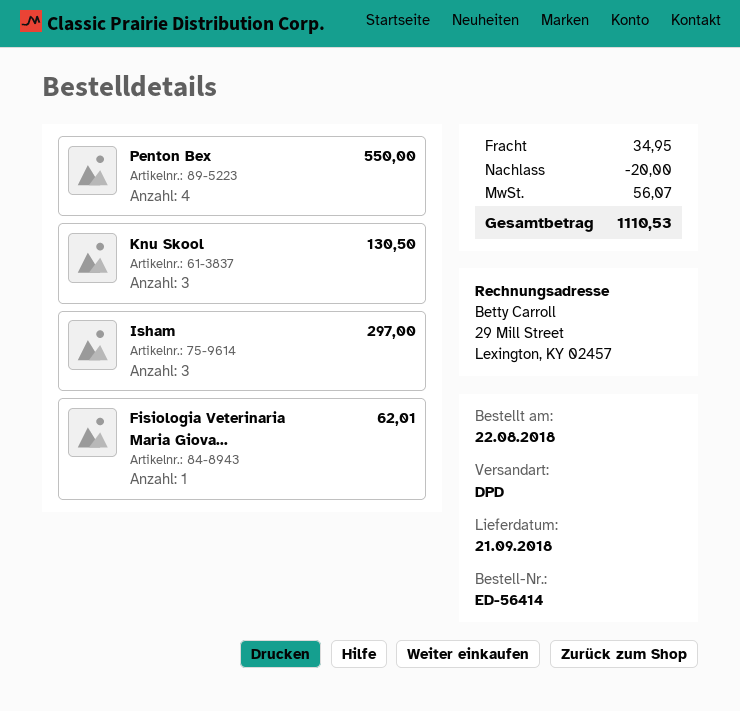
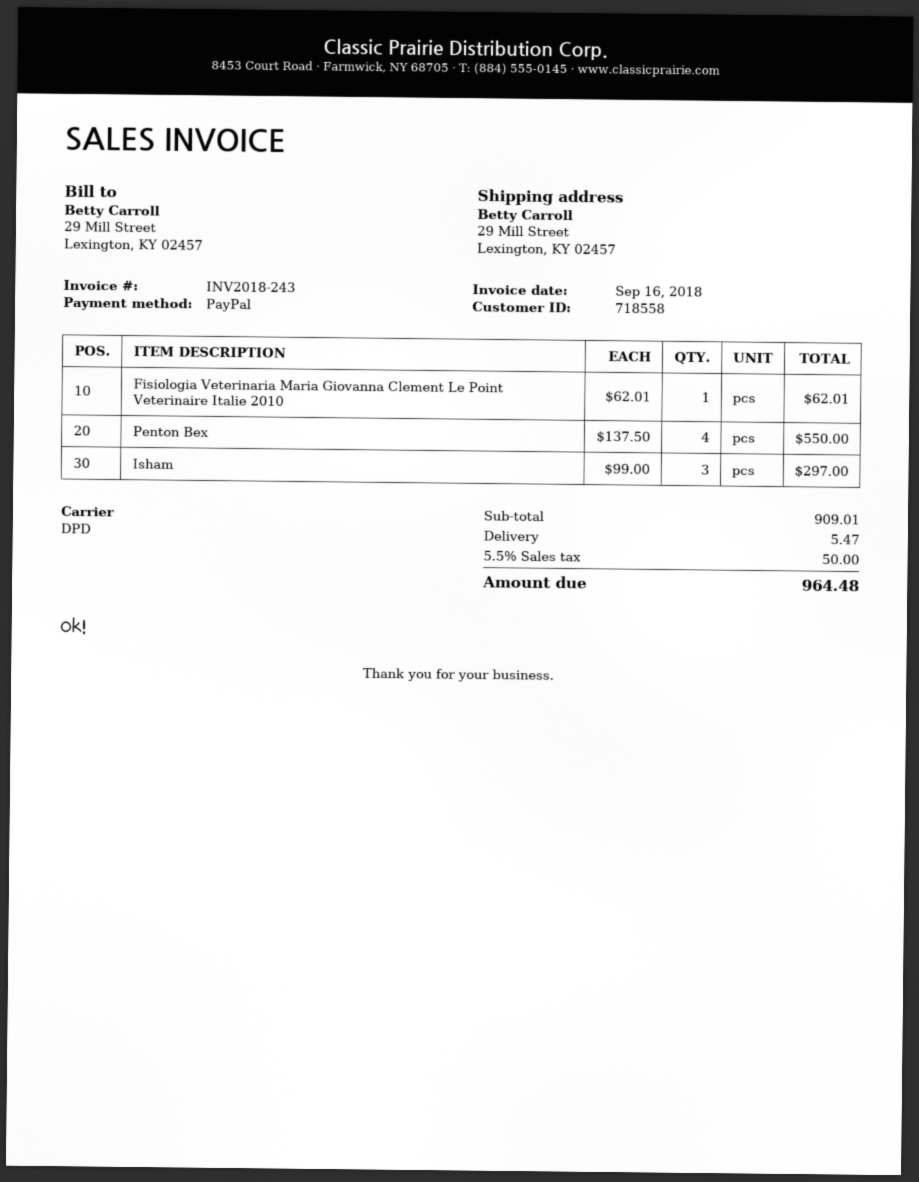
Knu Skool: 3 for 130.50 -> none
discount: 20.00 -> none
shipping: 34.95 -> 5.47
tax: 56.07 -> 50.00
total: 1110.53 -> 964.48

